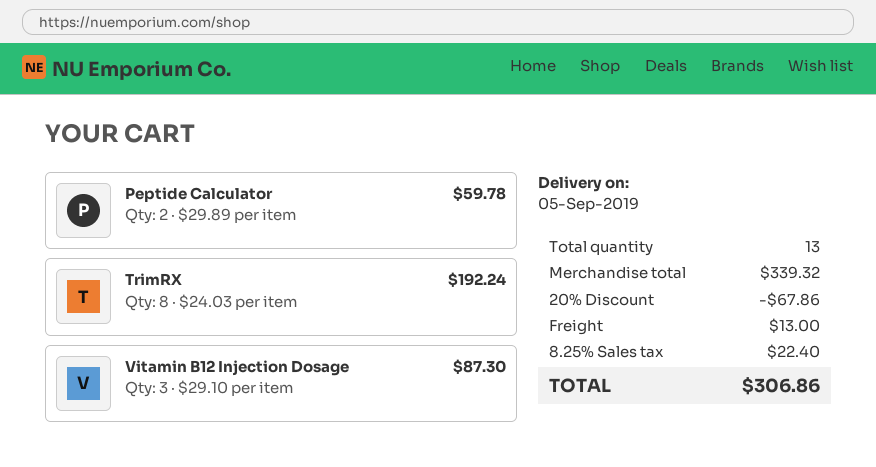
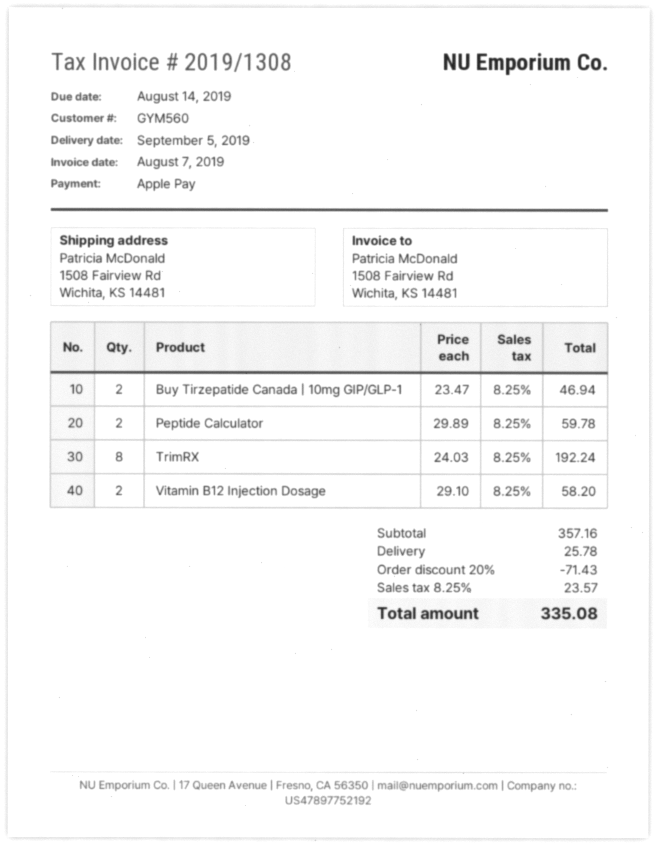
Vitamin B12 Injection Dosage: 3 x 29.10 = 87.30 -> 2 x 29.10 = 58.20
Buy Tirzepatide Canada | 10mg GIP/GLP-1: none -> 2 x 23.47 = 46.94
subtotal: 339.32 -> 357.16
discount: 20% = 67.86 -> 20% = 71.43
shipping: 13.00 -> 25.78
tax: 8.25% = 22.40 -> 8.25% = 23.57
total: 306.86 -> 335.08

